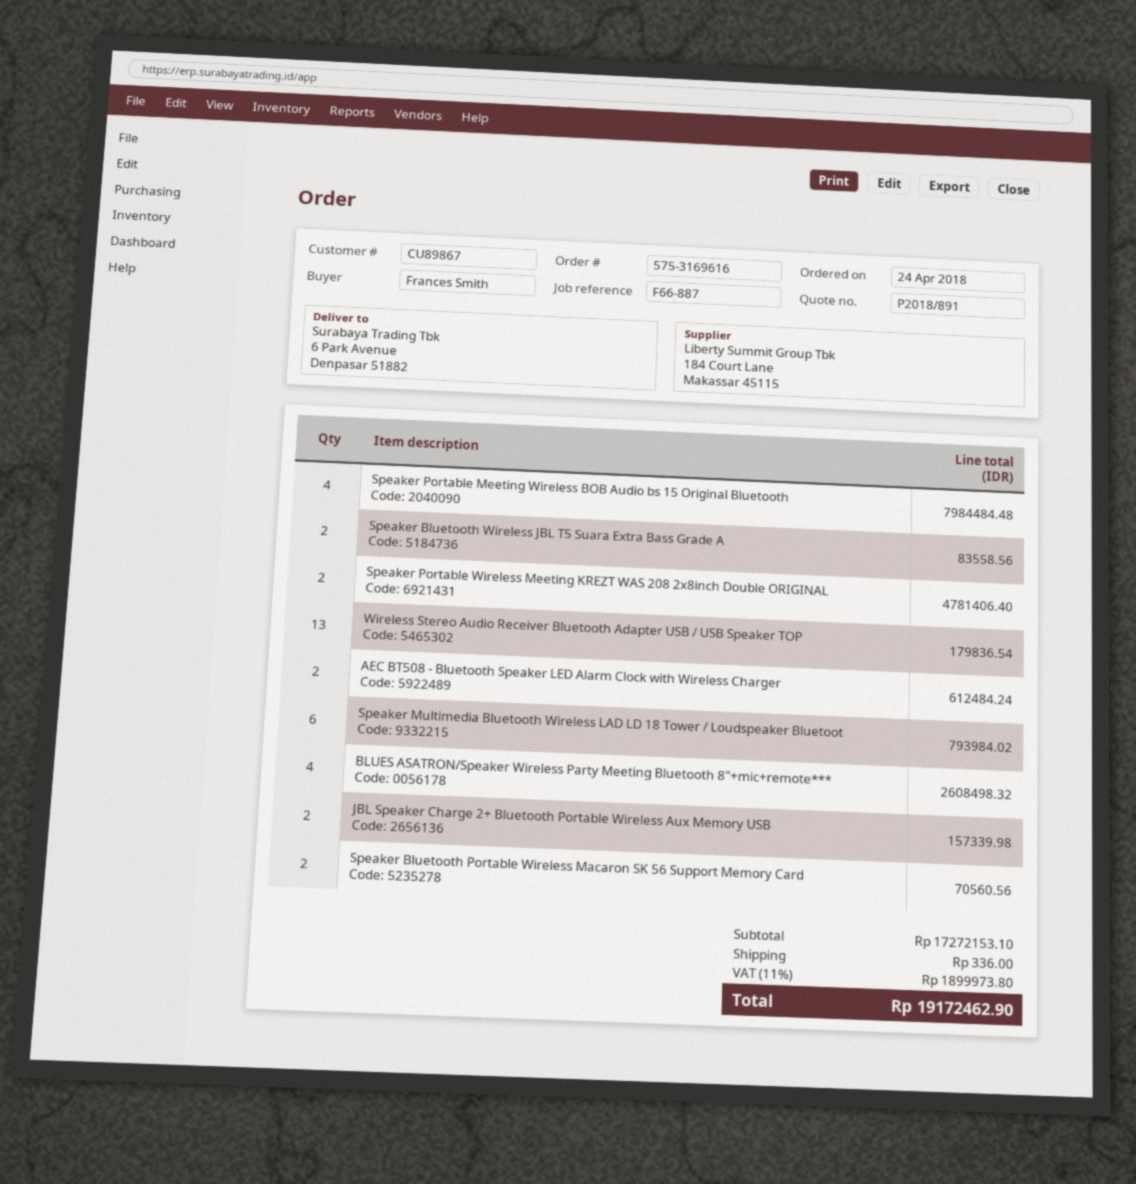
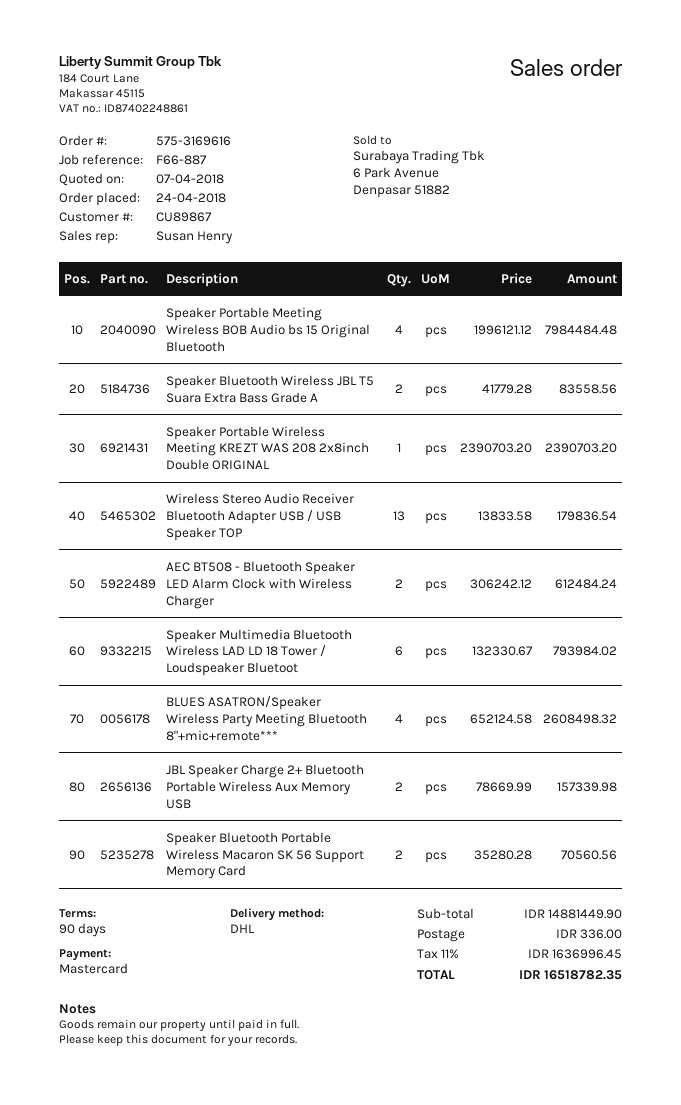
Speaker Portable Wireless Meeting KREZT WAS 208 2x8inch Double ORIGINAL: 2 for 4781406.40 -> 1 for 2390703.20
subtotal: 17272153.10 -> 14881449.90
tax: 11% = 1899973.80 -> 11% = 1636996.45
total: 19172462.90 -> 16518782.35

